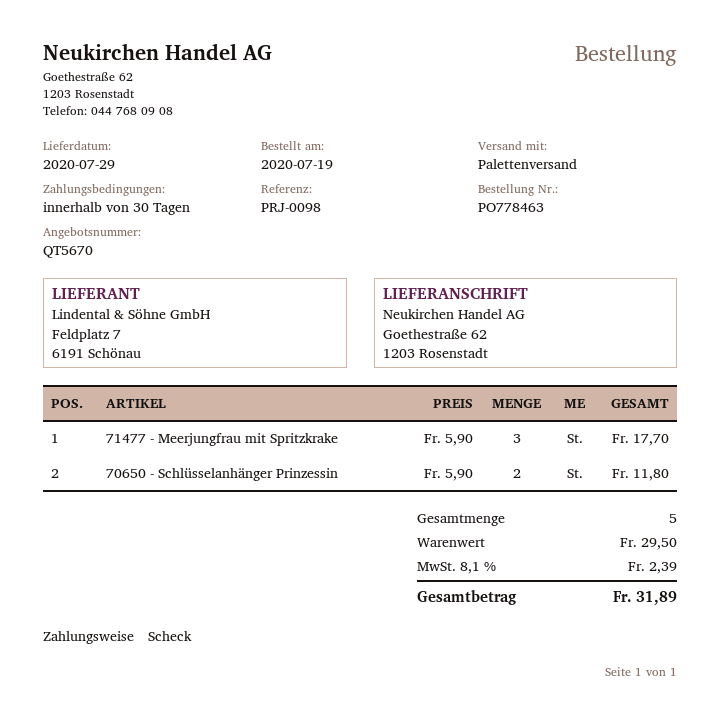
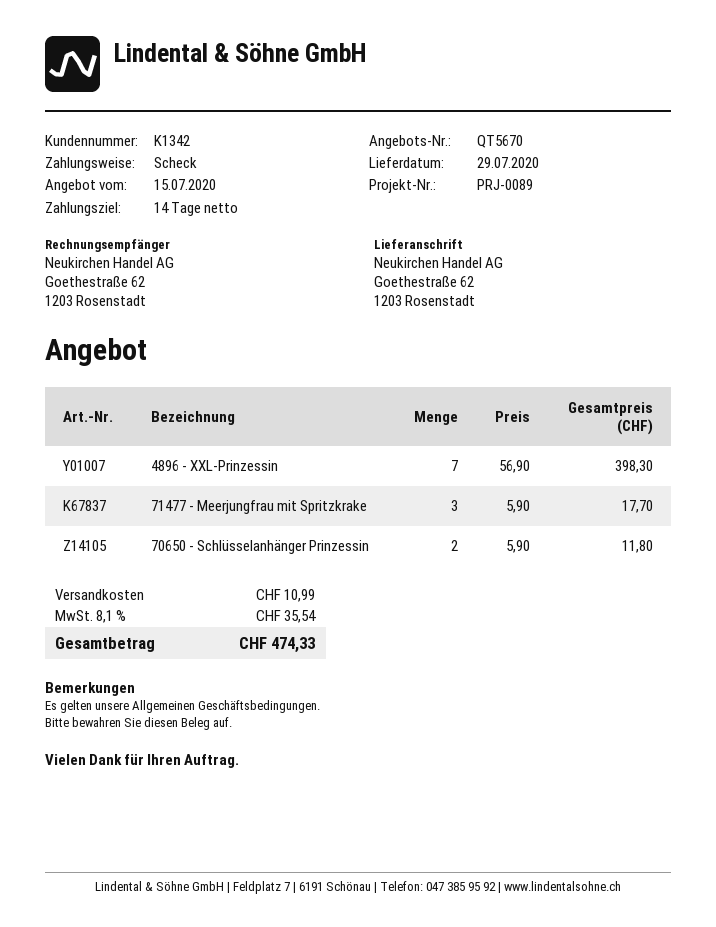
payment terms: 30 days -> 14 days
reference: PRJ-0098 -> PRJ-0089
4896 - XXL-Prinzessin: none -> 7 x 56.90 = 398.30
shipping: none -> 10.99
tax: 8.1% = 2.39 -> 8.1% = 35.54
total: 31.89 -> 474.33

